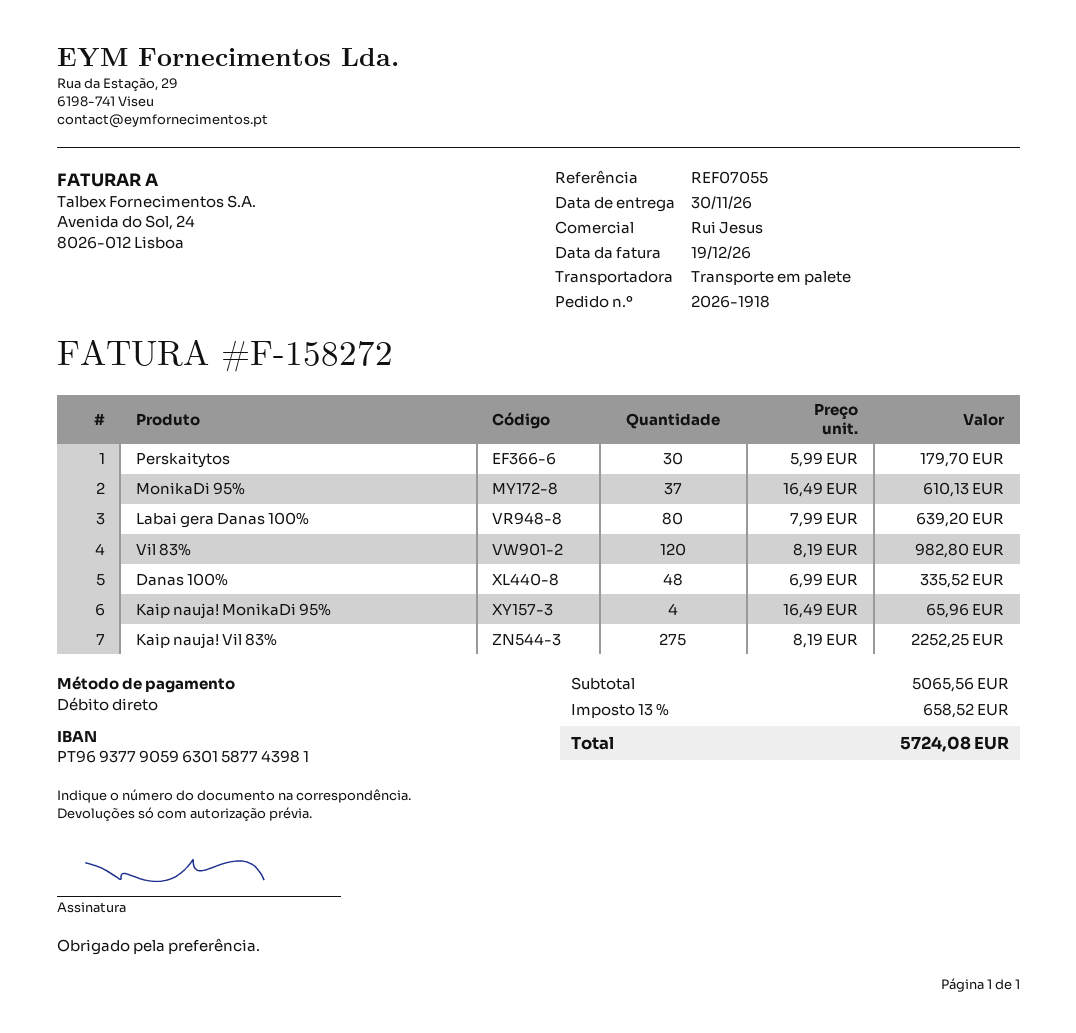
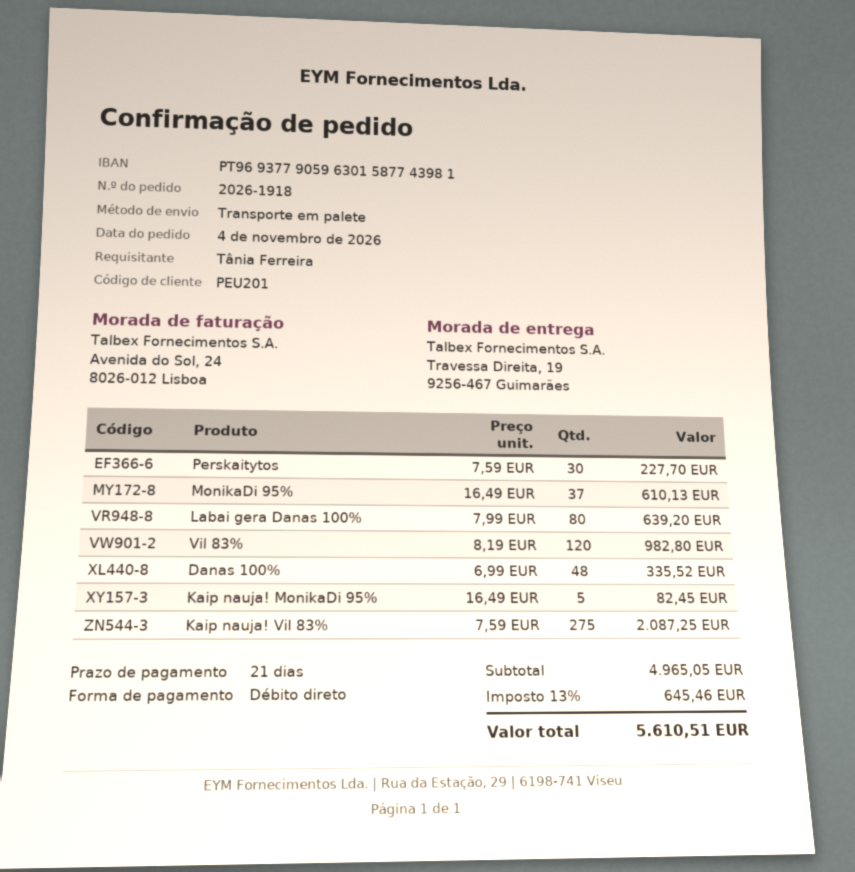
Perskaitytos: 30 x 5.99 = 179.70 -> 30 x 7.59 = 227.70
Kaip nauja! MonikaDi 95%: 4 x 16.49 = 65.96 -> 5 x 16.49 = 82.45
Kaip nauja! Vil 83%: 275 x 8.19 = 2252.25 -> 275 x 7.59 = 2087.25
subtotal: 5065.56 -> 4965.05
tax: 13% = 658.52 -> 13% = 645.46
total: 5724.08 -> 5610.51

